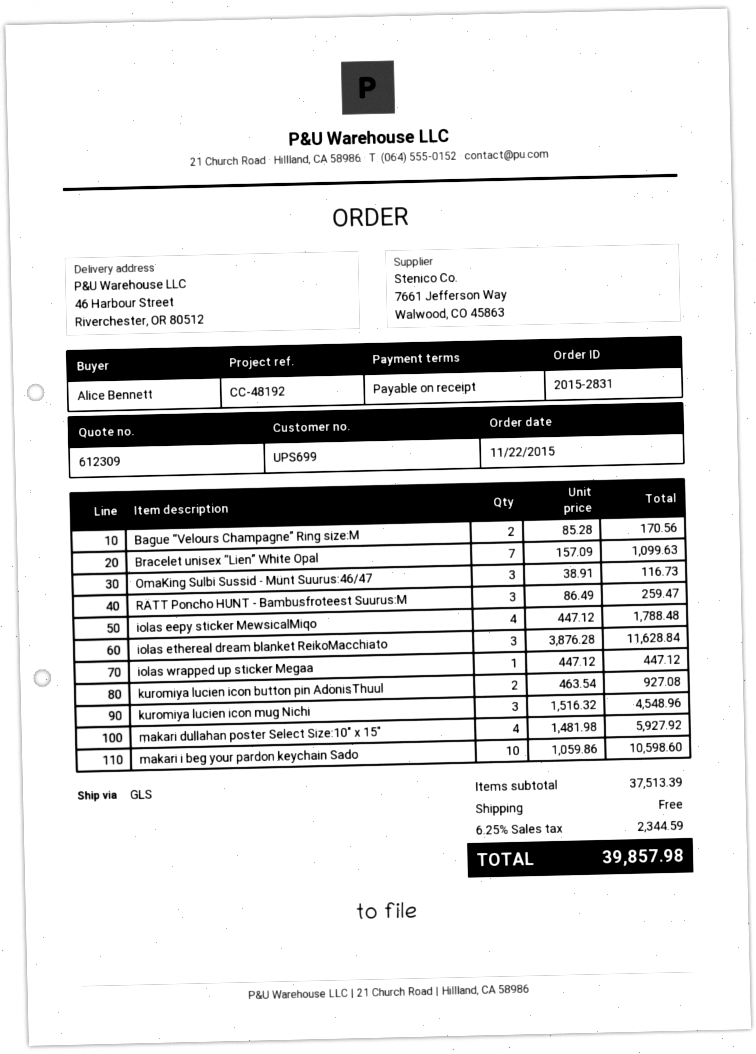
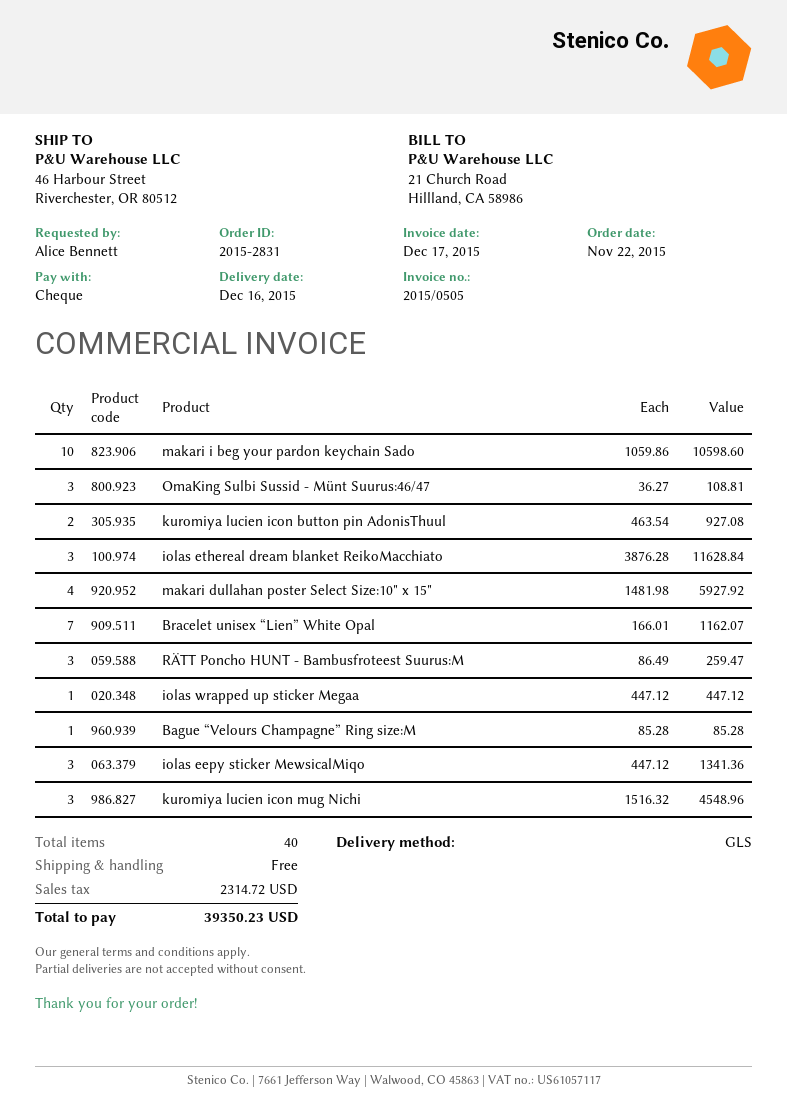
Bague “Velours Champagne” Ring size:M: 2 x 85.28 = 170.56 -> 1 x 85.28 = 85.28
Bracelet unisex “Lien” White Opal: 7 x 157.09 = 1099.63 -> 7 x 166.01 = 1162.07
OmaKing Sulbi Sussid - Münt Suurus:46/47: 3 x 38.91 = 116.73 -> 3 x 36.27 = 108.81
iolas eepy sticker MewsicalMiqo: 4 x 447.12 = 1788.48 -> 3 x 447.12 = 1341.36
tax: 2344.59 -> 2314.72
total: 39857.98 -> 39350.23

